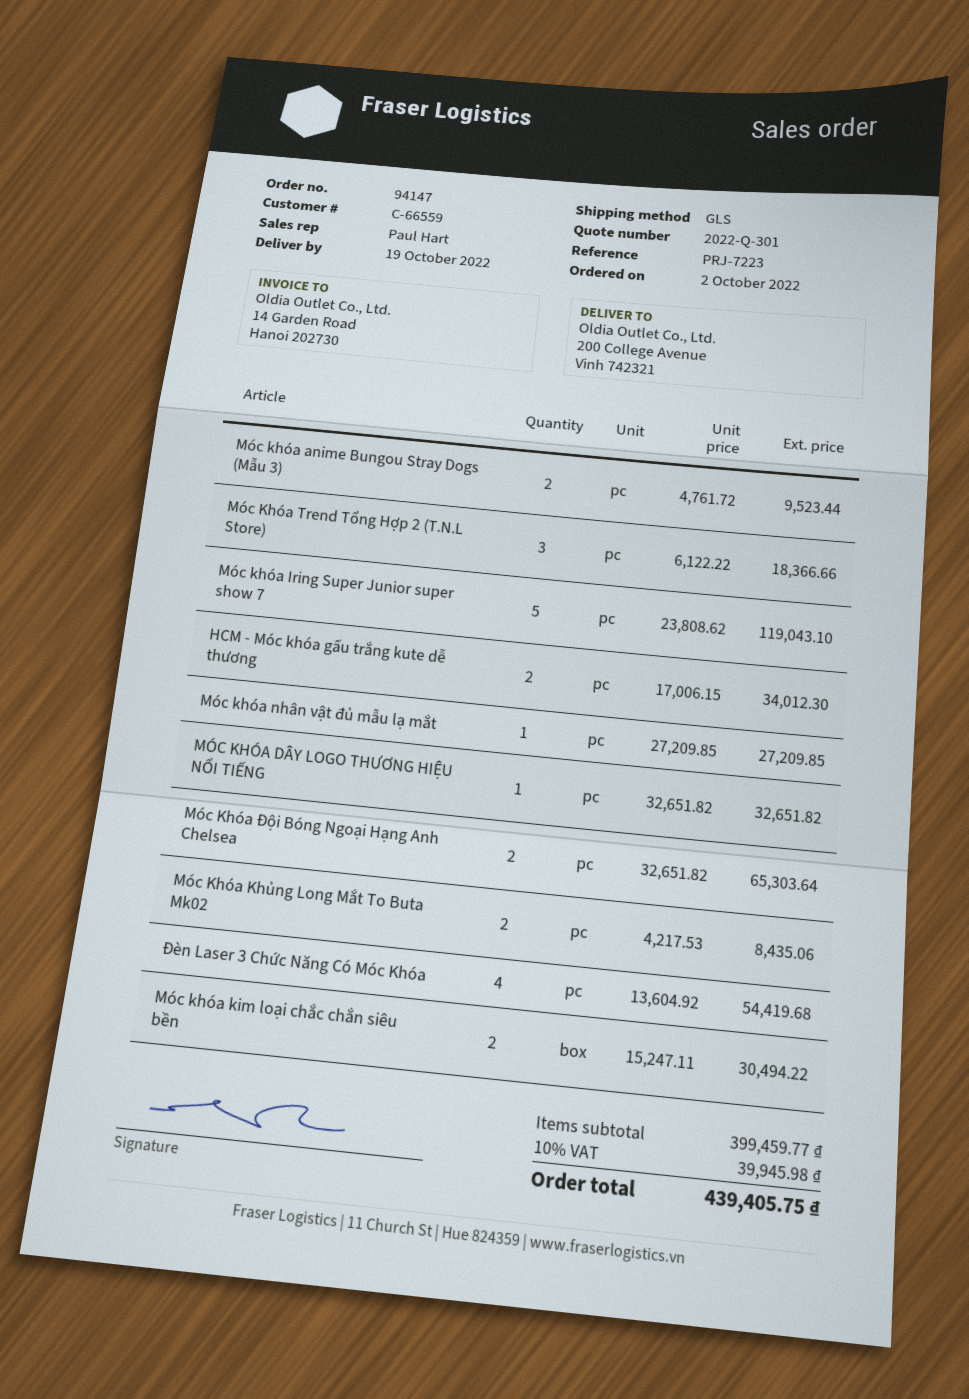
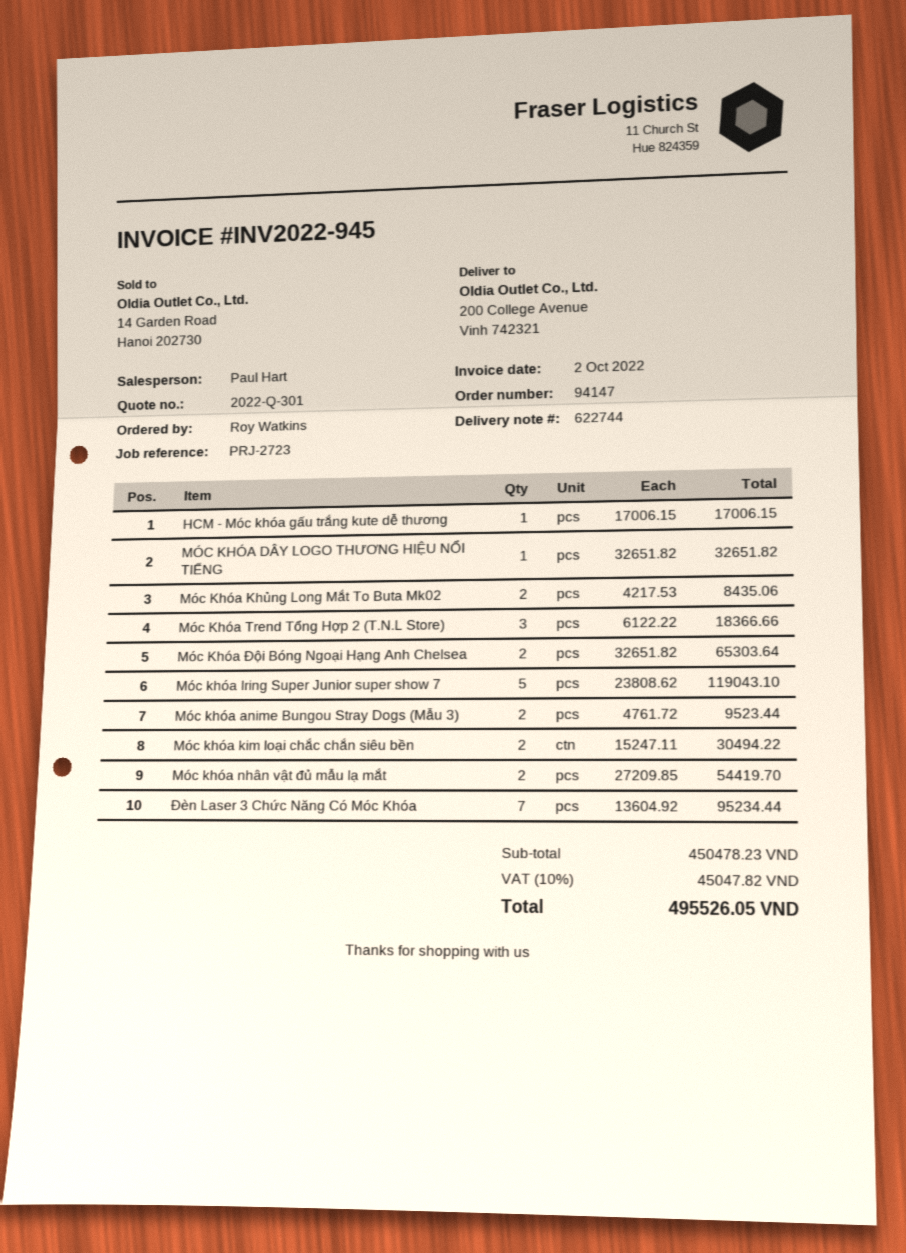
reference: PRJ-7223 -> PRJ-2723
HCM - Móc khóa gấu trắng kute dễ thương: 2 x 17006.15 = 34012.30 -> 1 x 17006.15 = 17006.15
Móc khóa nhân vật đủ mẫu lạ mắt: 1 x 27209.85 = 27209.85 -> 2 x 27209.85 = 54419.70
Đèn Laser 3 Chức Năng Có Móc Khóa: 4 x 13604.92 = 54419.68 -> 7 x 13604.92 = 95234.44
subtotal: 399459.77 -> 450478.23
tax: 10% = 39945.98 -> 10% = 45047.82
total: 439405.75 -> 495526.05

